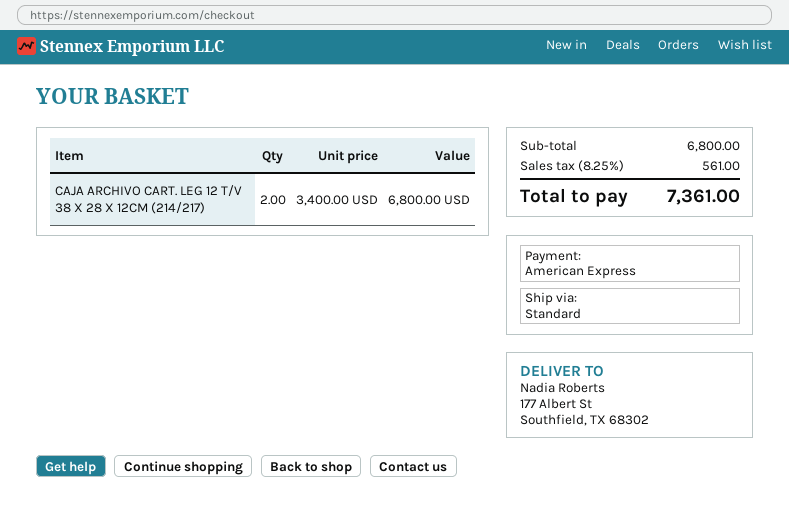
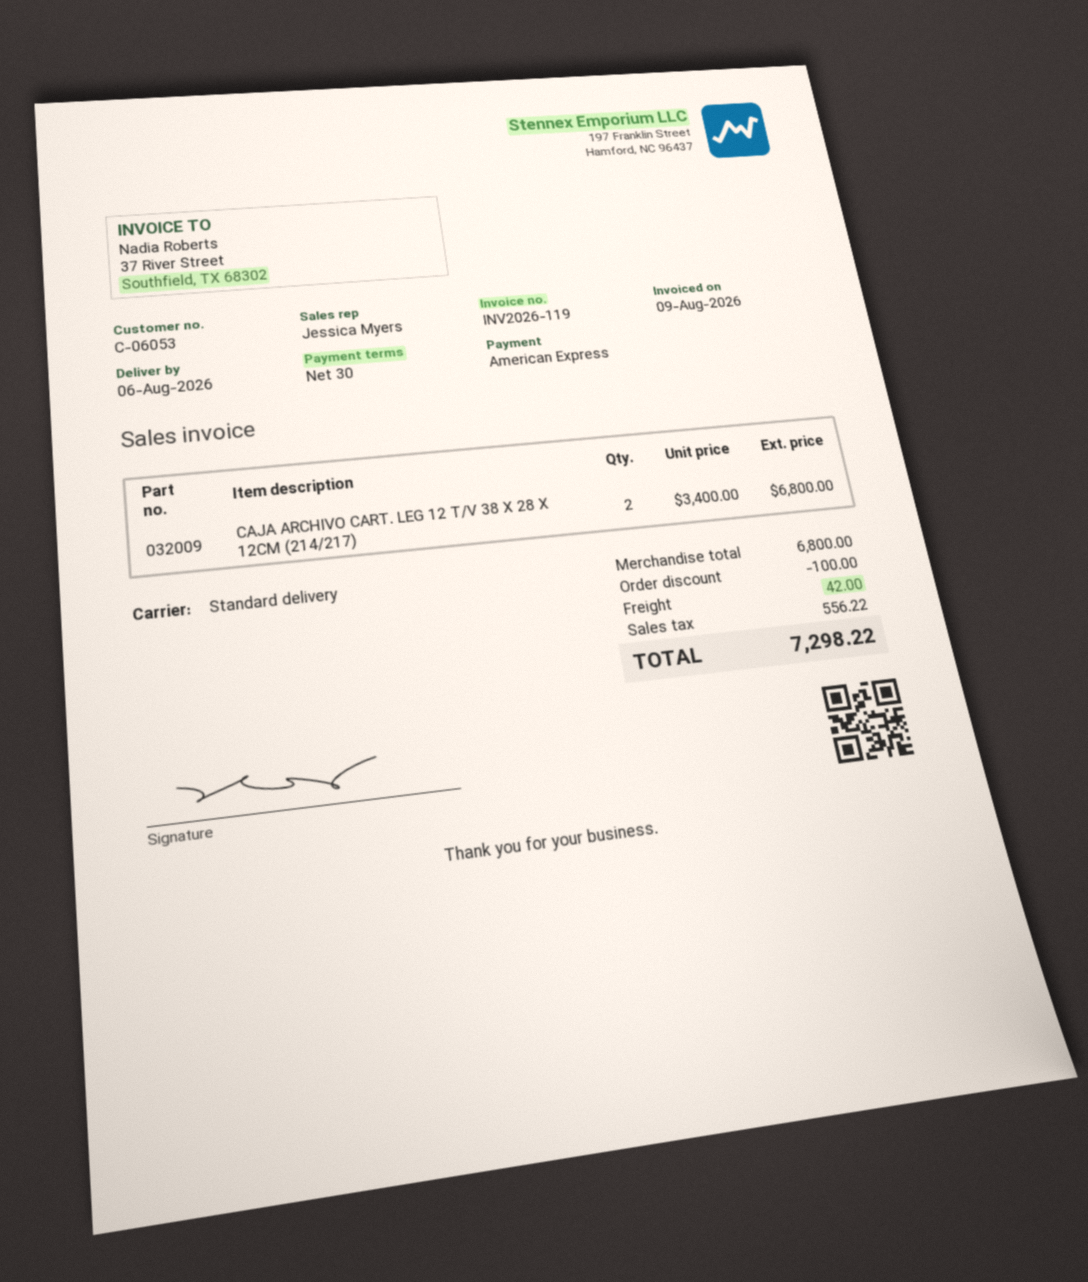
discount: none -> 100.00
shipping: none -> 42.00
tax: 561.00 -> 556.22
total: 7361.00 -> 7298.22

